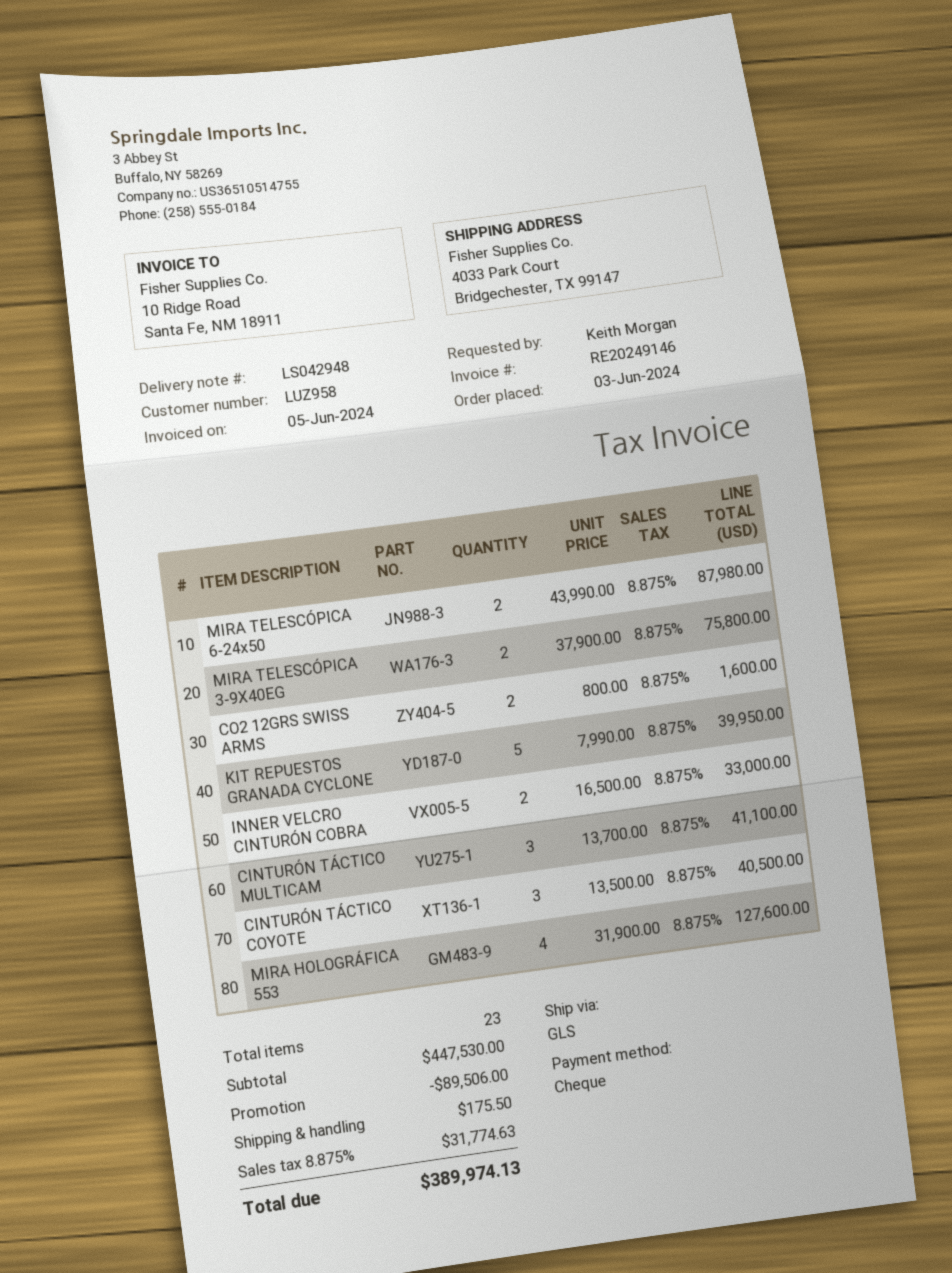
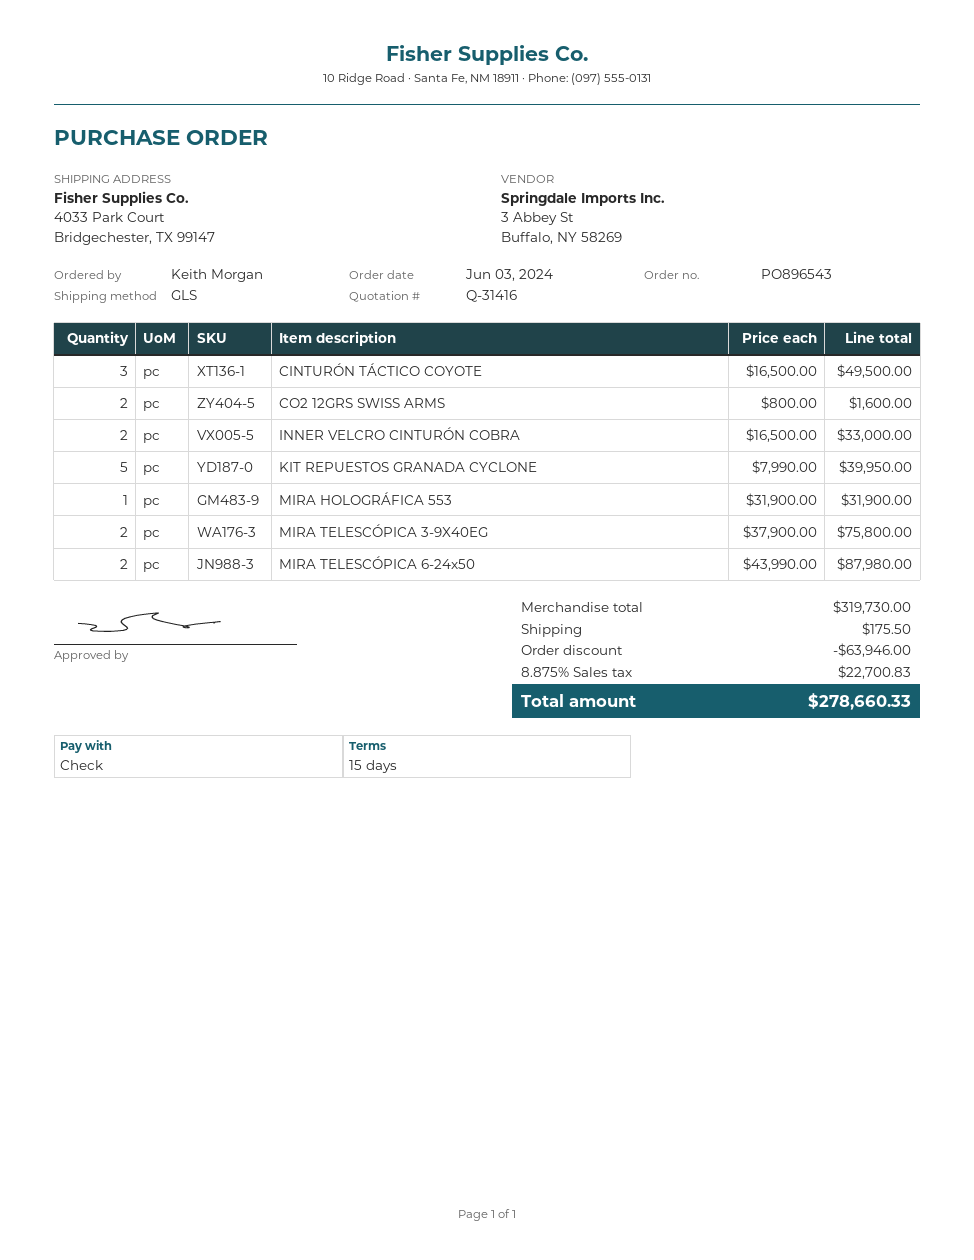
CINTURÓN TÁCTICO MULTICAM: 3 x 13700.00 = 41100.00 -> none
CINTURÓN TÁCTICO COYOTE: 3 x 13500.00 = 40500.00 -> 3 x 16500.00 = 49500.00
MIRA HOLOGRÁFICA 553: 4 x 31900.00 = 127600.00 -> 1 x 31900.00 = 31900.00
subtotal: 447530.00 -> 319730.00
discount: 89506.00 -> 63946.00
tax: 8.875% = 31774.63 -> 8.875% = 22700.83
total: 389974.13 -> 278660.33

